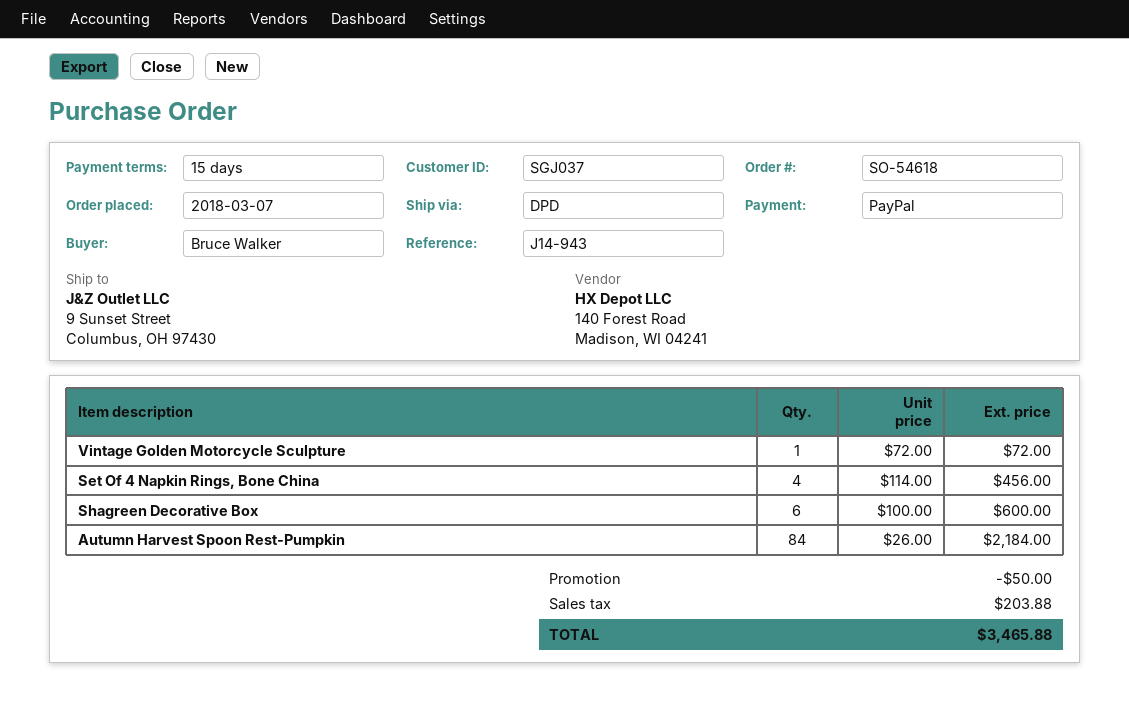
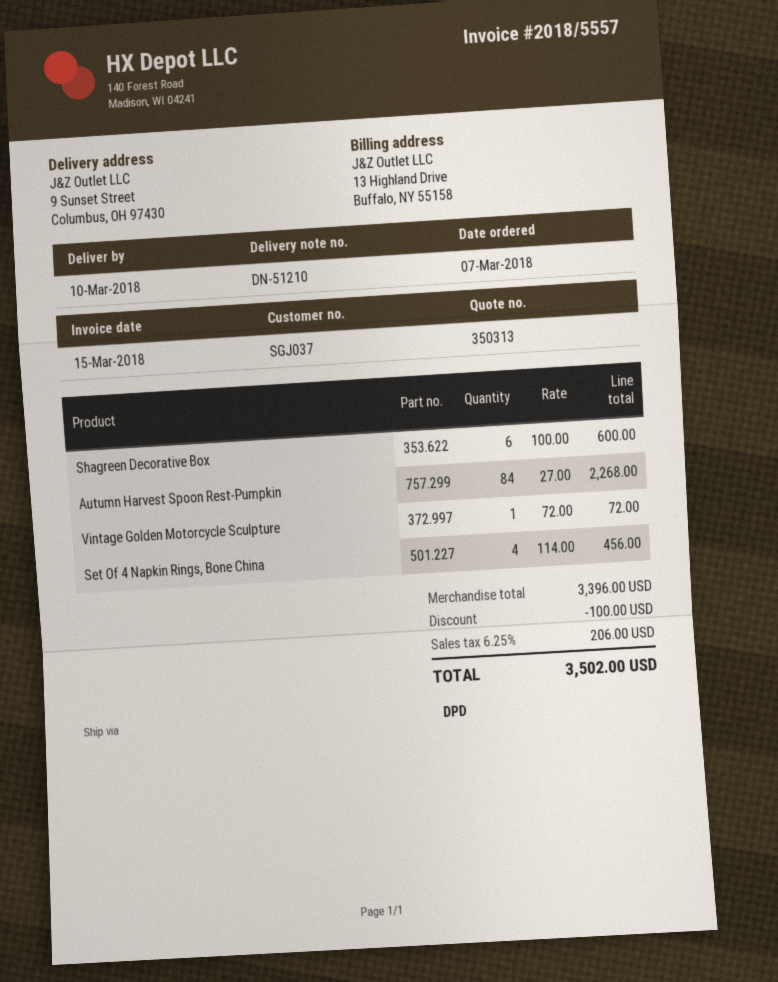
Autumn Harvest Spoon Rest-Pumpkin: 84 x 26.00 = 2184.00 -> 84 x 27.00 = 2268.00
discount: 50.00 -> 100.00
tax: 203.88 -> 206.00
total: 3465.88 -> 3502.00

